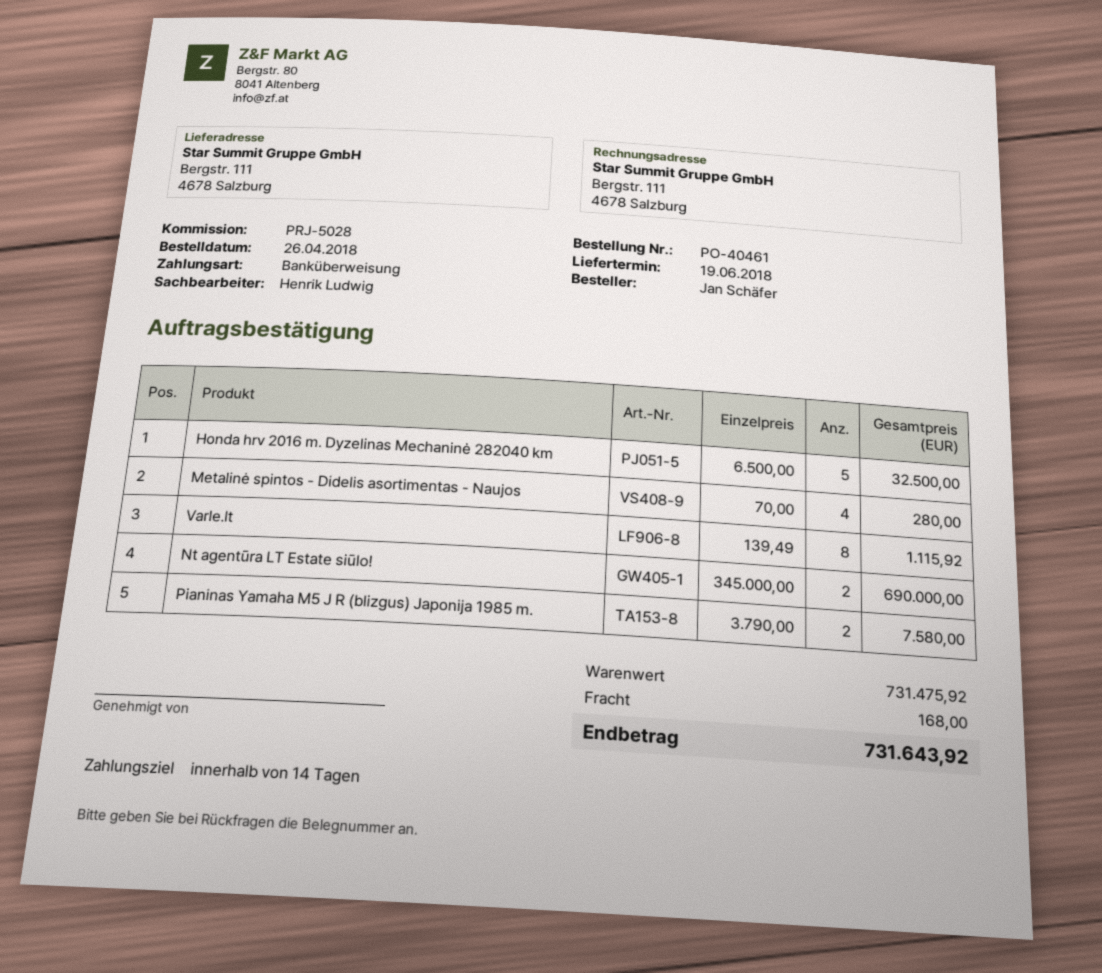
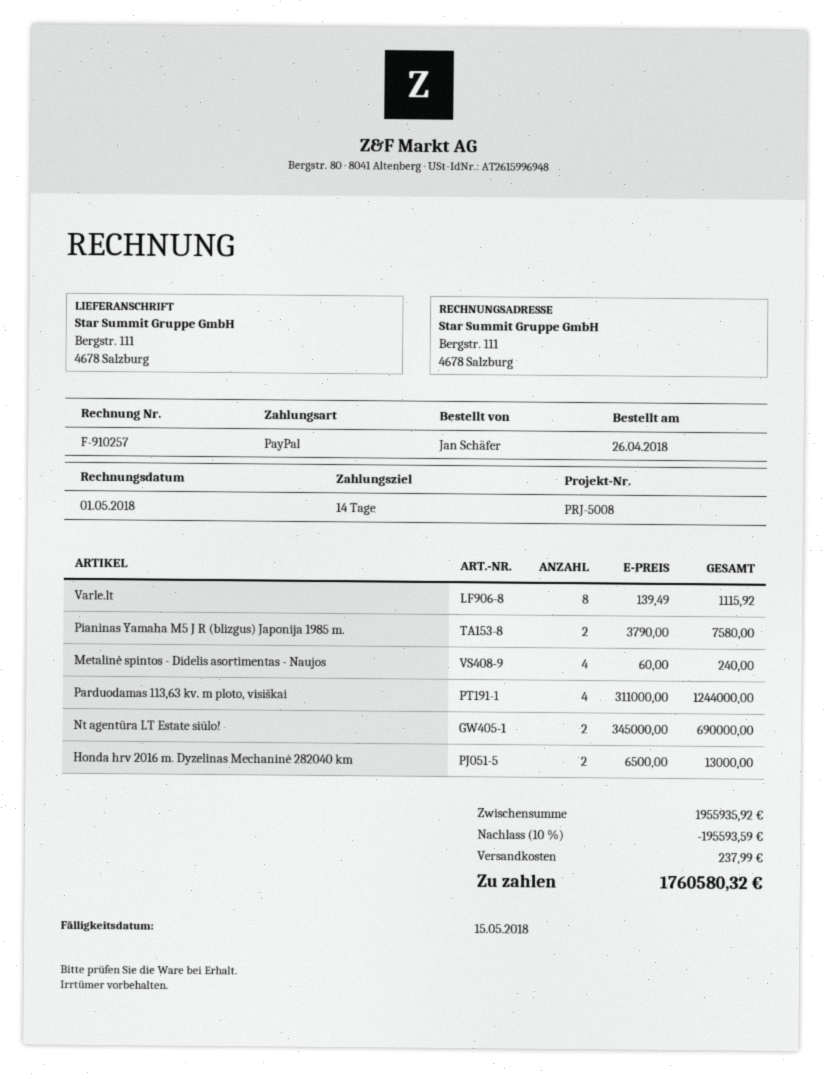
reference: PRJ-5028 -> PRJ-5008
payment method: bank transfer -> PayPal
Honda hrv 2016 m. Dyzelinas Mechaninė 282040 km: 5 x 6500.00 = 32500.00 -> 2 x 6500.00 = 13000.00
Metalinė spintos - Didelis asortimentas - Naujos: 4 x 70.00 = 280.00 -> 4 x 60.00 = 240.00
Parduodamas 113,63 kv. m ploto, visiškai: none -> 4 x 311000.00 = 1244000.00
subtotal: 731475.92 -> 1955935.92
discount: none -> 10% = 195593.59
shipping: 168.00 -> 237.99
total: 731643.92 -> 1760580.32

